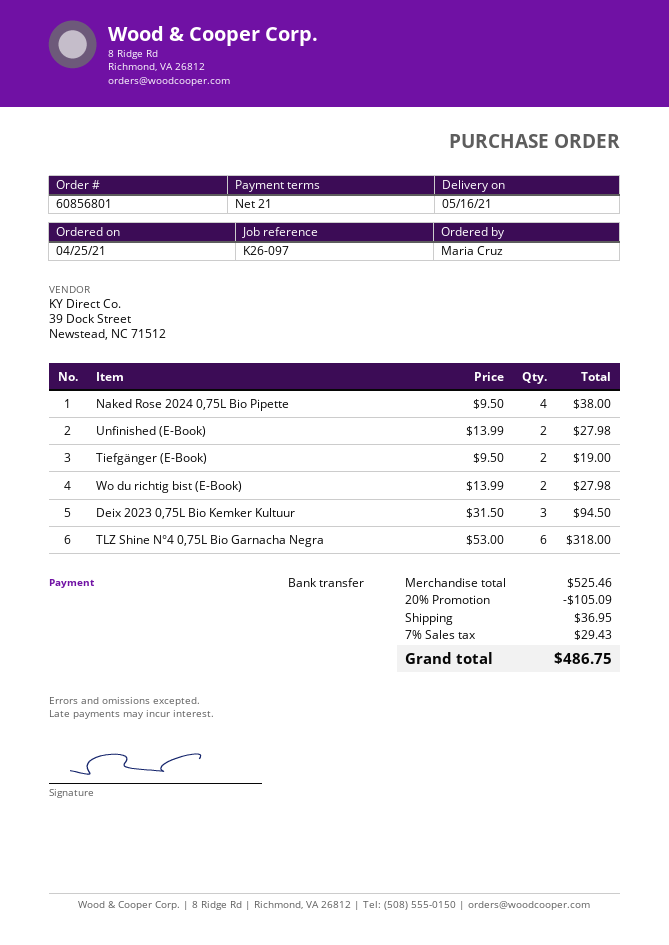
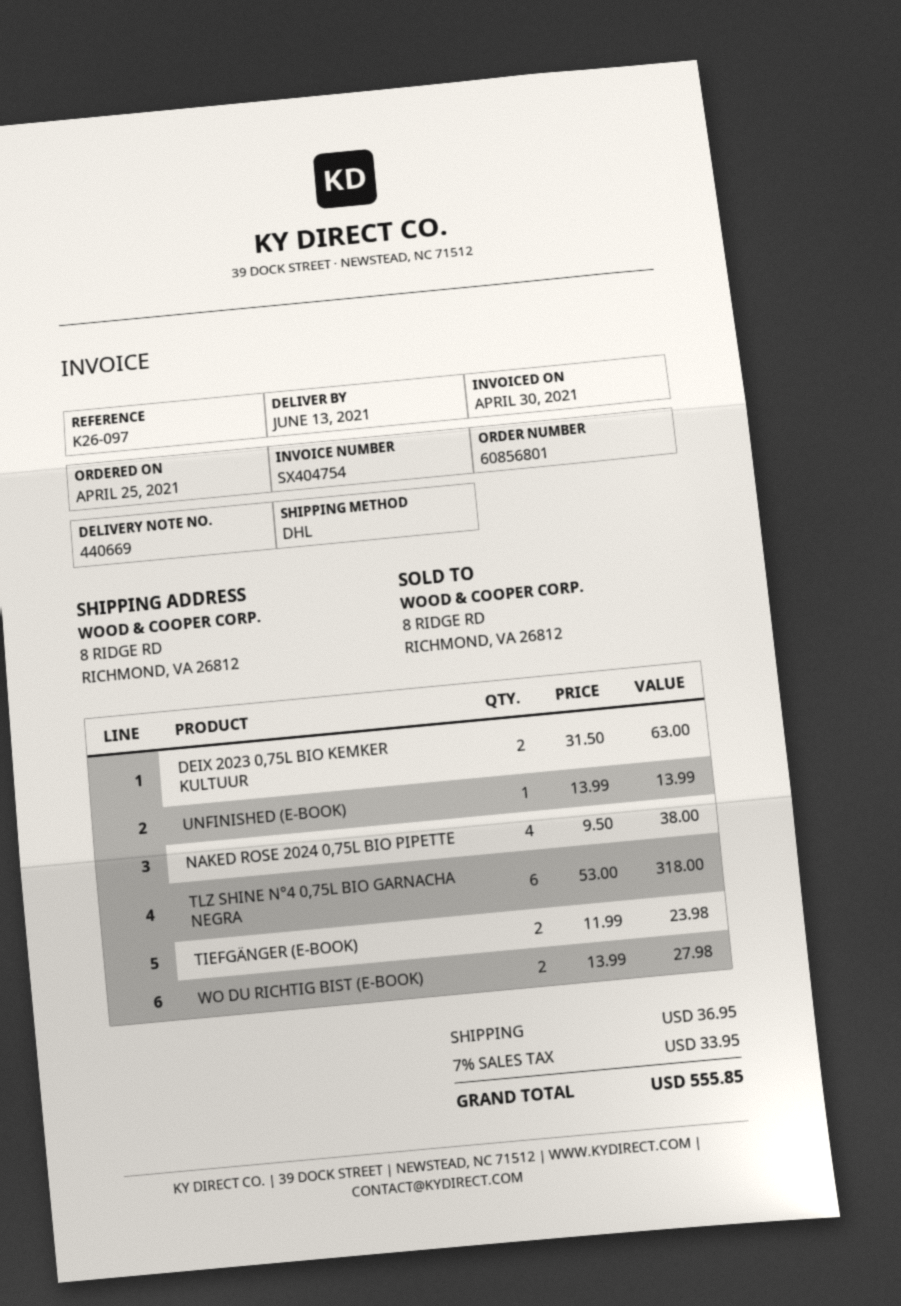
delivery date: 2021-05-16 -> 2021-06-13
Unfinished (E-Book): 2 x 13.99 = 27.98 -> 1 x 13.99 = 13.99
Tiefgänger (E-Book): 2 x 9.50 = 19.00 -> 2 x 11.99 = 23.98
Deix 2023 0,75L Bio Kemker Kultuur: 3 x 31.50 = 94.50 -> 2 x 31.50 = 63.00
discount: 20% = 105.09 -> none
tax: 7% = 29.43 -> 7% = 33.95
total: 486.75 -> 555.85

